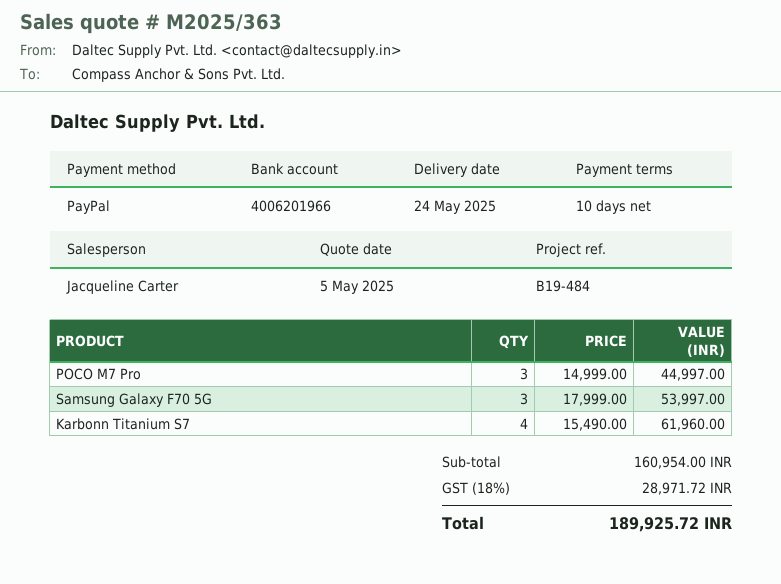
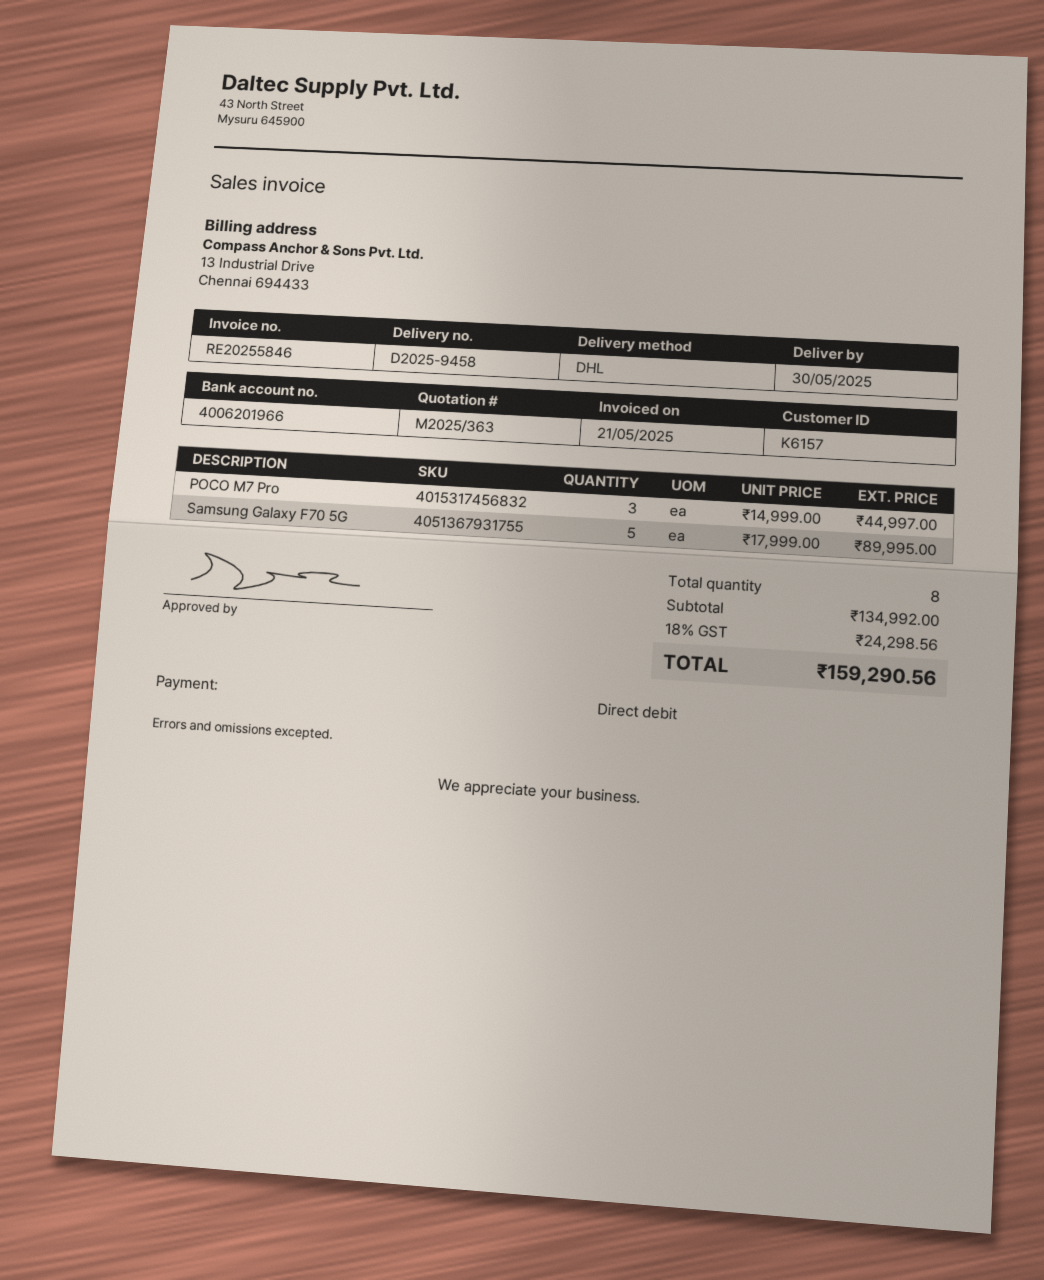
delivery date: 2025-05-24 -> 2025-05-30
payment method: PayPal -> direct debit
Samsung Galaxy F70 5G: 3 x 17999.00 = 53997.00 -> 5 x 17999.00 = 89995.00
Karbonn Titanium S7: 4 x 15490.00 = 61960.00 -> none
subtotal: 160954.00 -> 134992.00
tax: 18% = 28971.72 -> 18% = 24298.56
total: 189925.72 -> 159290.56

